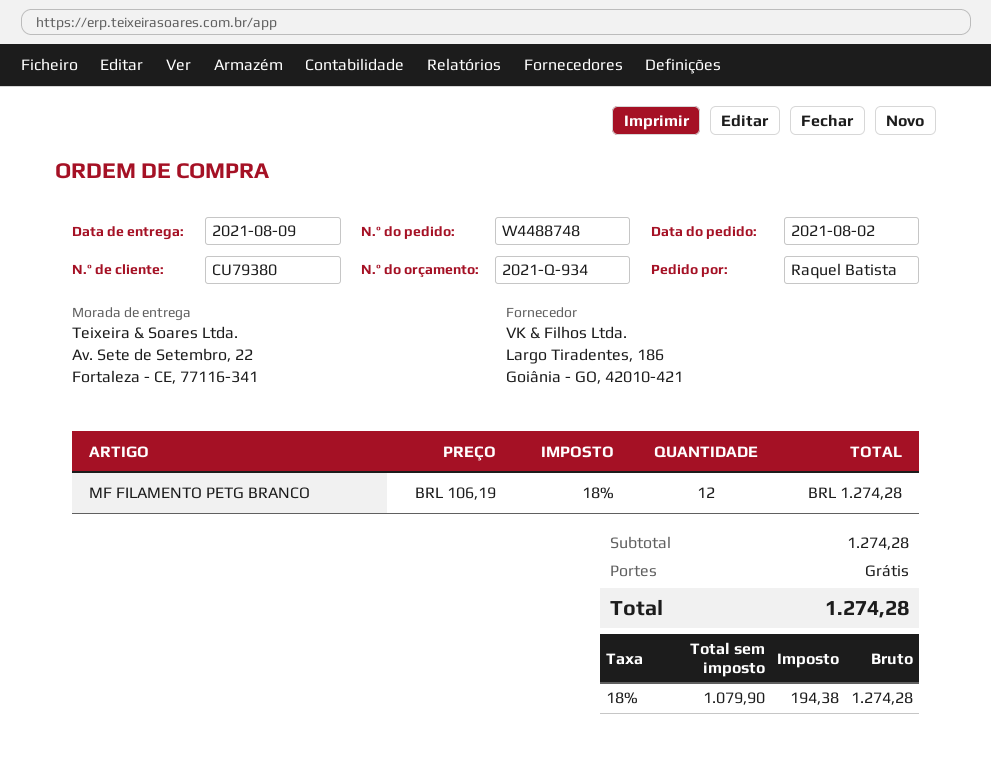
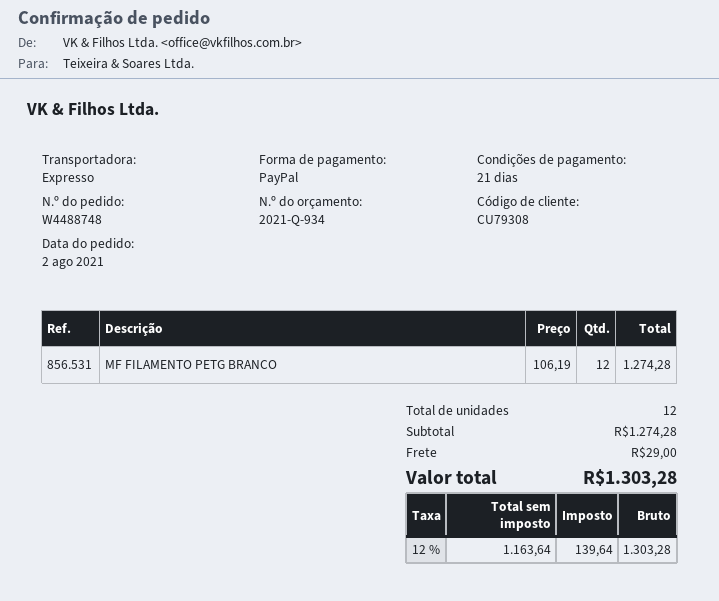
customer number: CU79380 -> CU79308
shipping: 0.00 -> 29.00
net: 1079.90 -> 1163.64
tax: 18% = 194.38 -> 12% = 139.64
total: 1274.28 -> 1303.28

